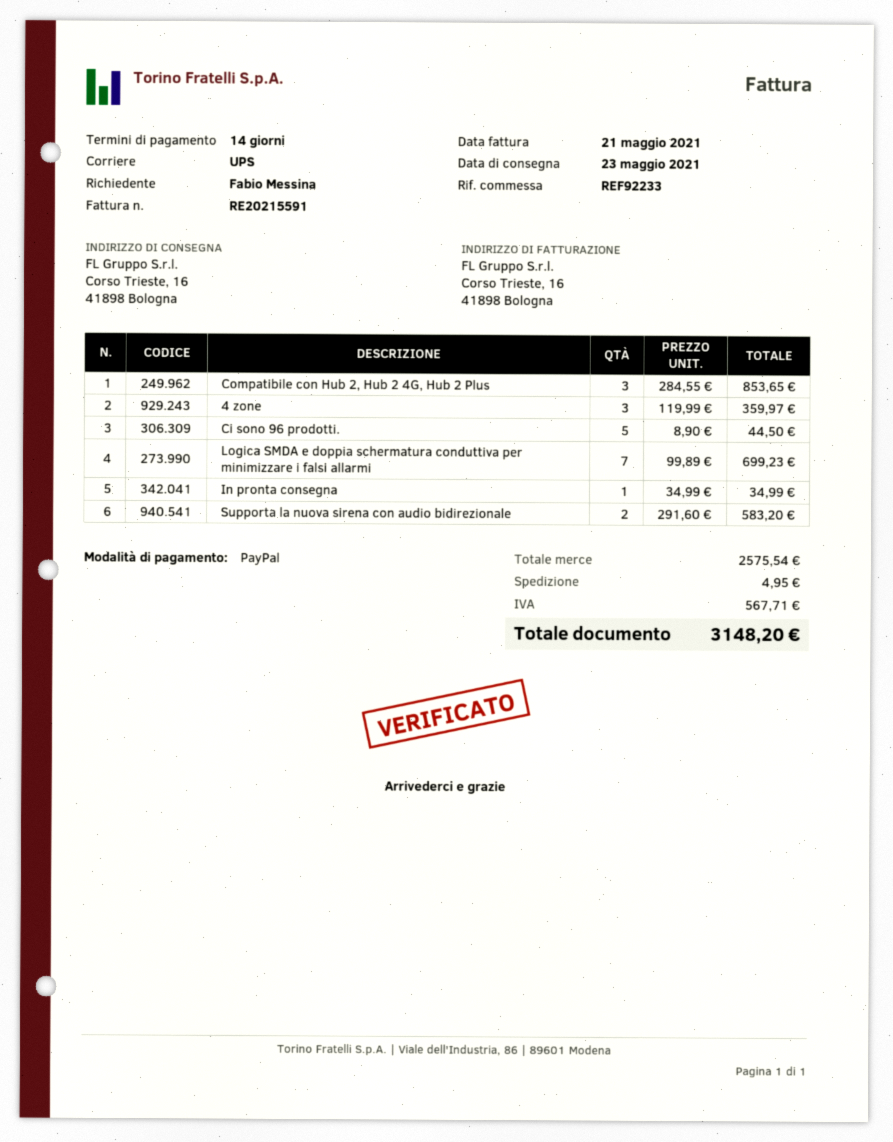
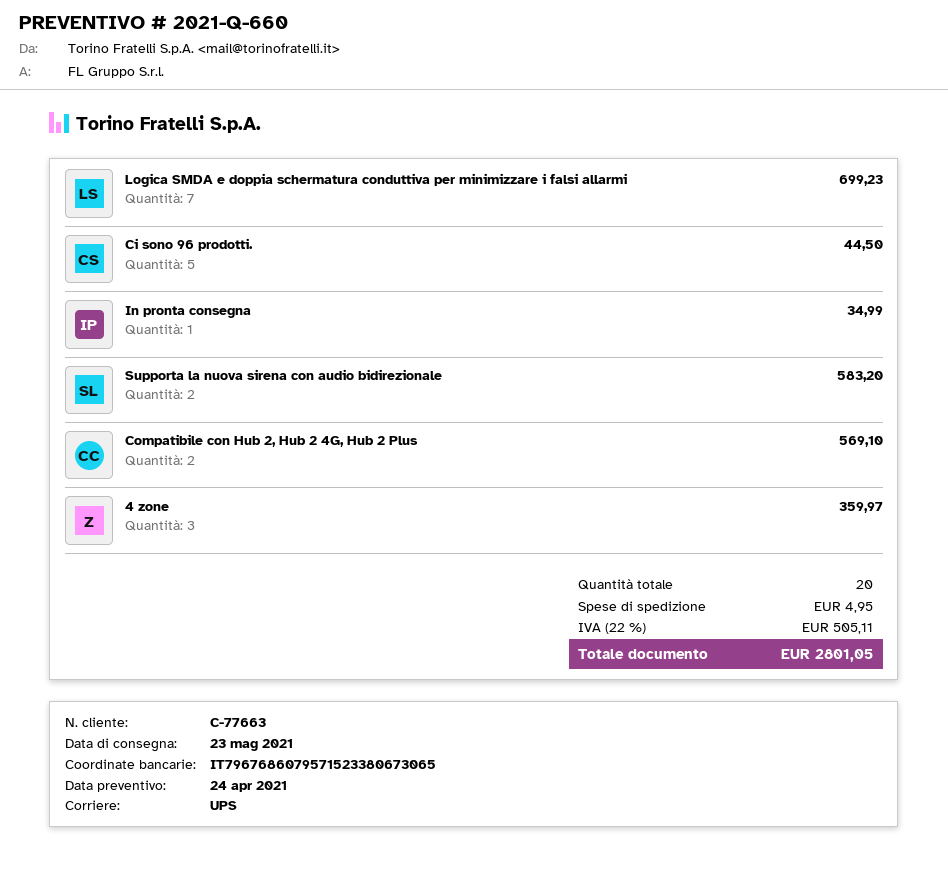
Compatibile con Hub 2, Hub 2 4G, Hub 2 Plus: 3 for 853.65 -> 2 for 569.10
tax: 567.71 -> 505.11
total: 3148.20 -> 2801.05

